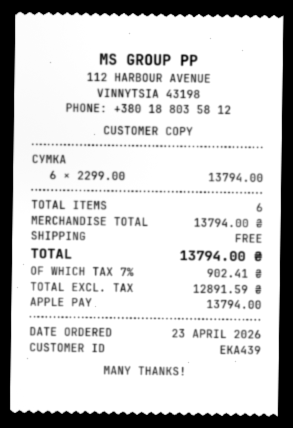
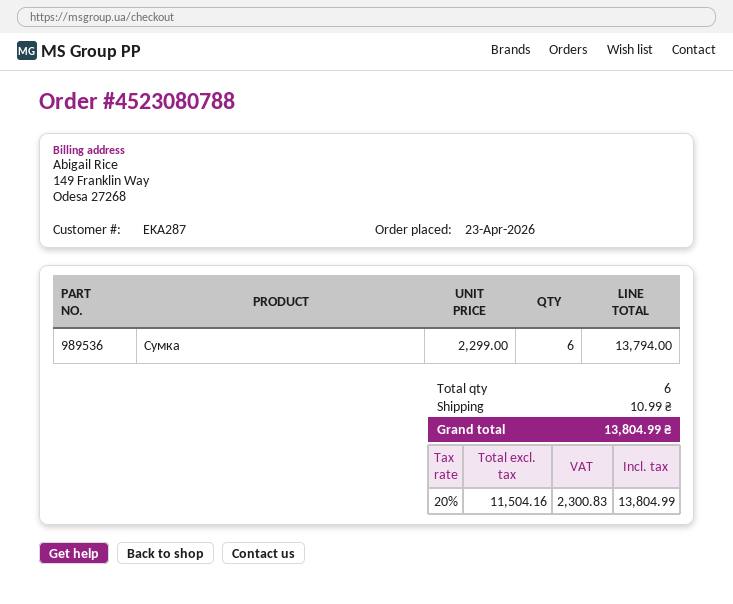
customer number: EKA439 -> EKA287
shipping: 0.00 -> 10.99
net: 12891.59 -> 11504.16
tax: 7% = 902.41 -> 20% = 2300.83
total: 13794.00 -> 13804.99

